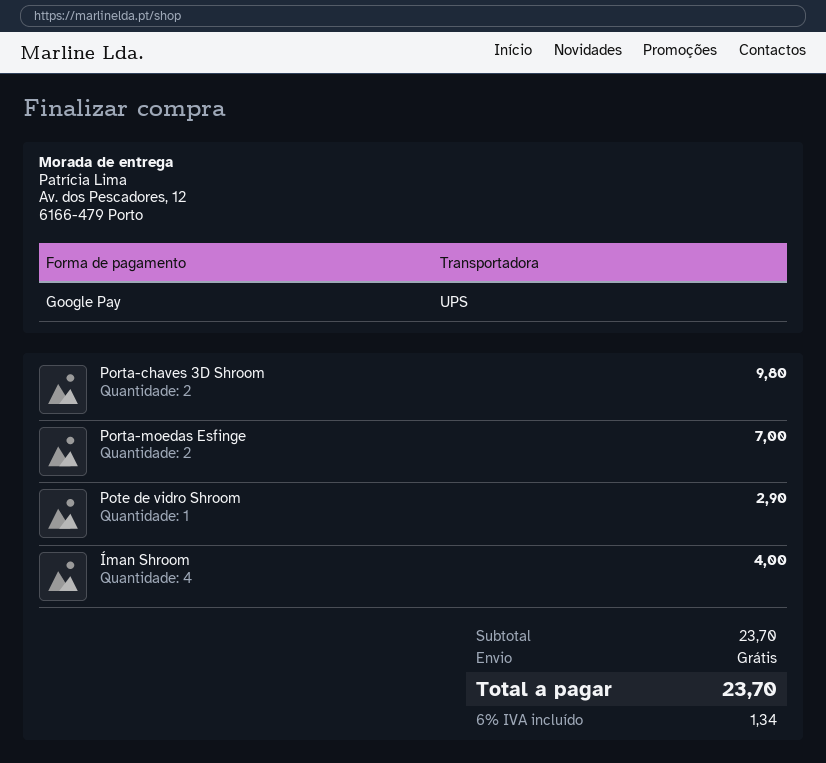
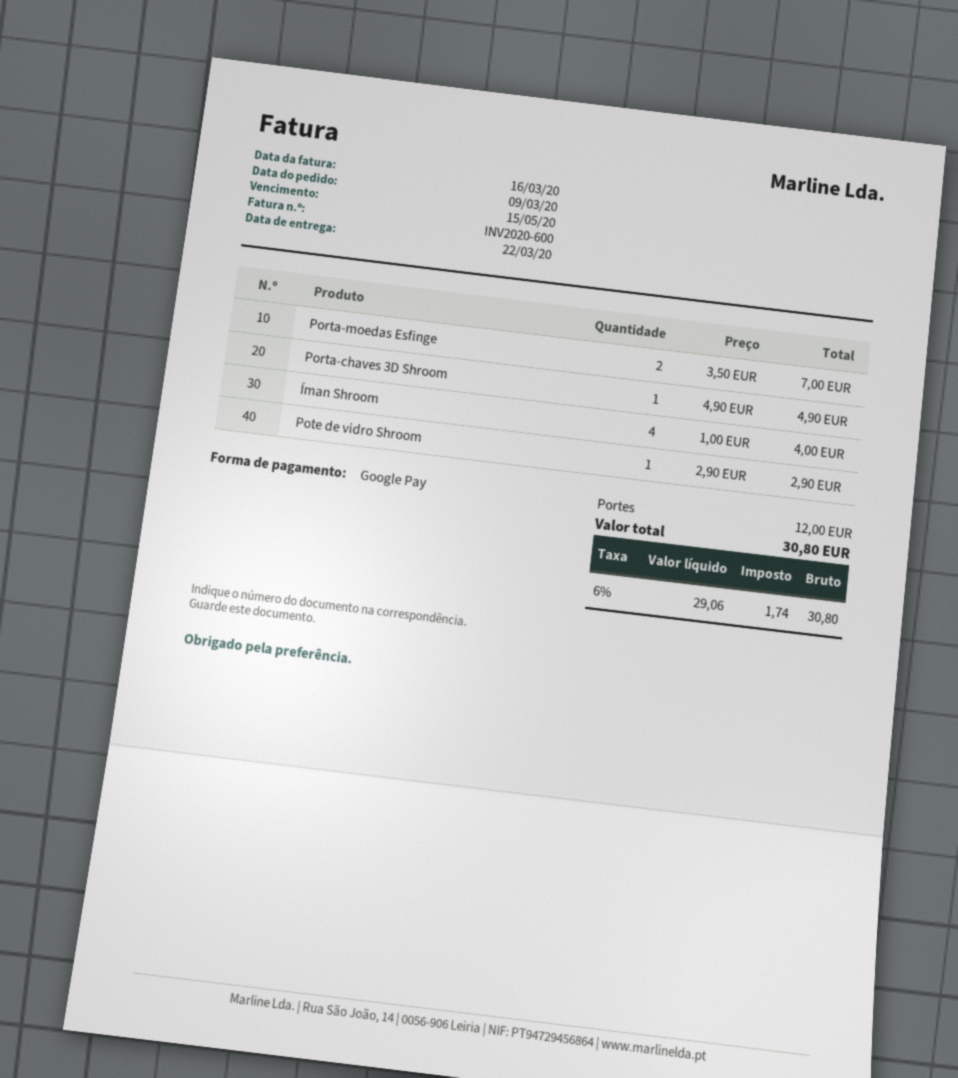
Porta-chaves 3D Shroom: 2 for 9.80 -> 1 for 4.90
shipping: 0.00 -> 12.00
tax: 6% = 1.34 -> 6% = 1.74
total: 23.70 -> 30.80

